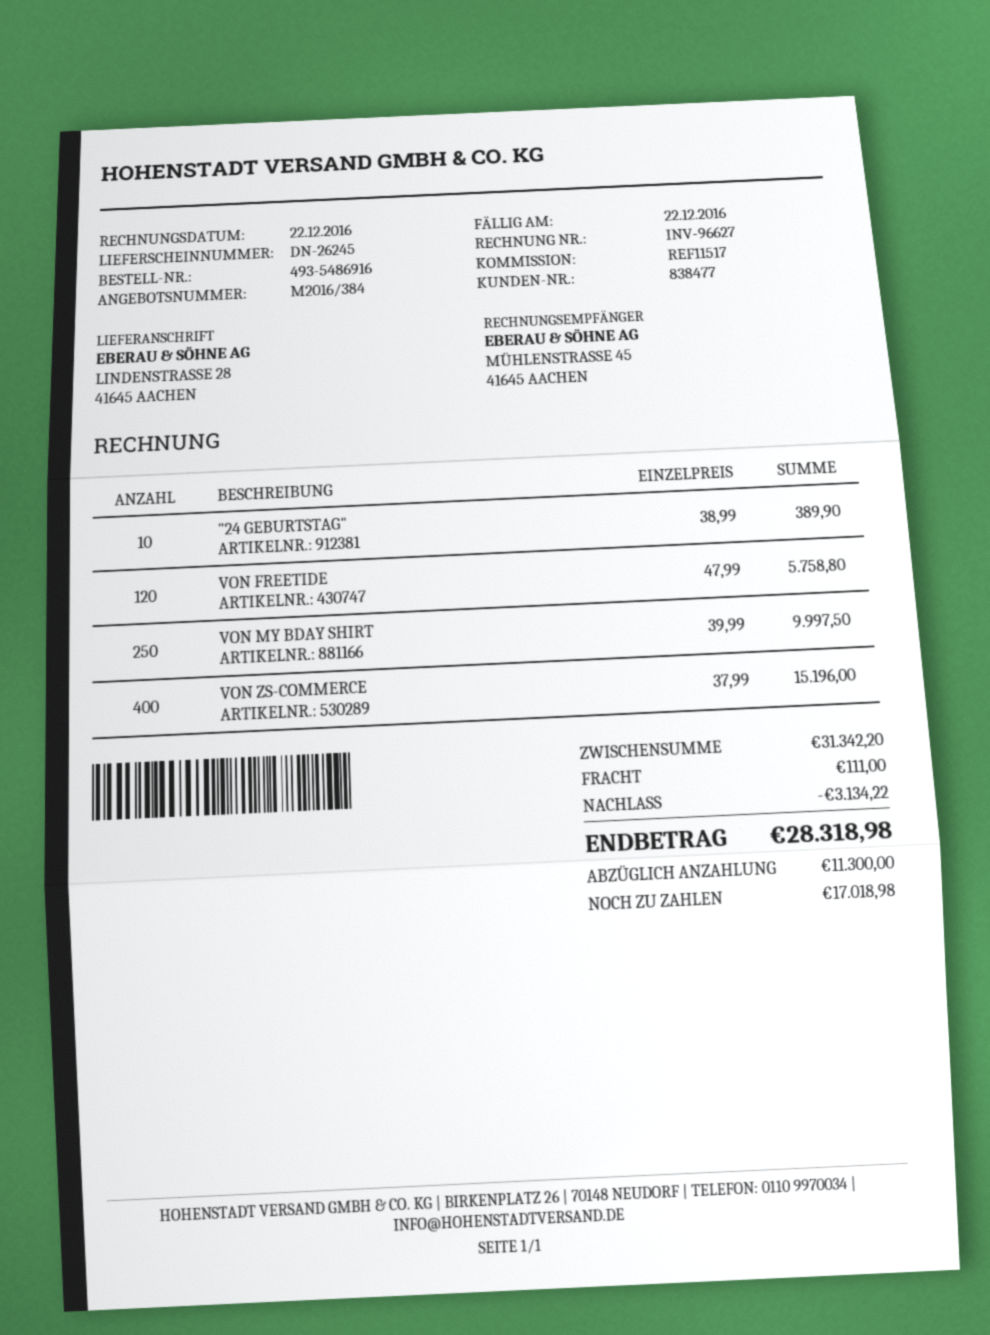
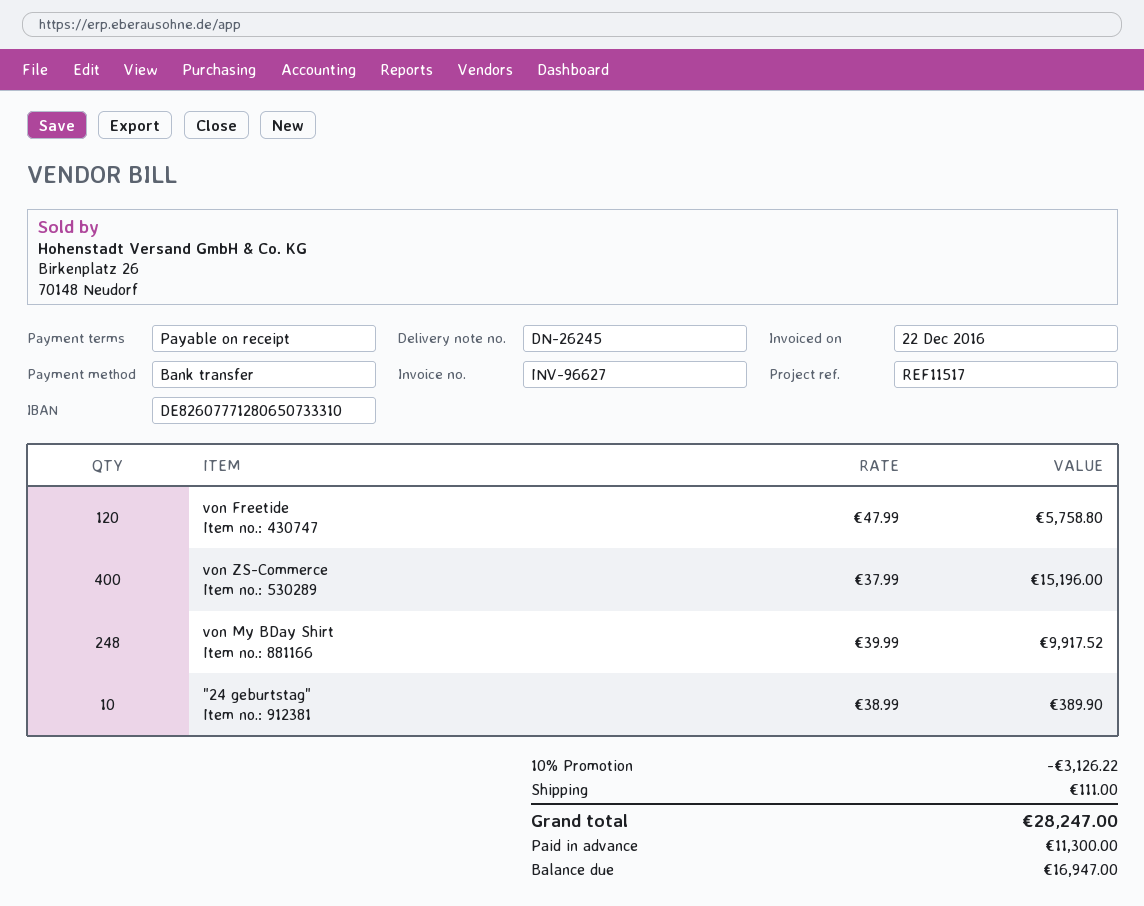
VON MY BDAY SHIRT: 250 x 39.99 = 9997.50 -> 248 x 39.99 = 9917.52
discount: 3134.22 -> 3126.22
total: 28318.98 -> 28247.00
balance: 17018.98 -> 16947.00

